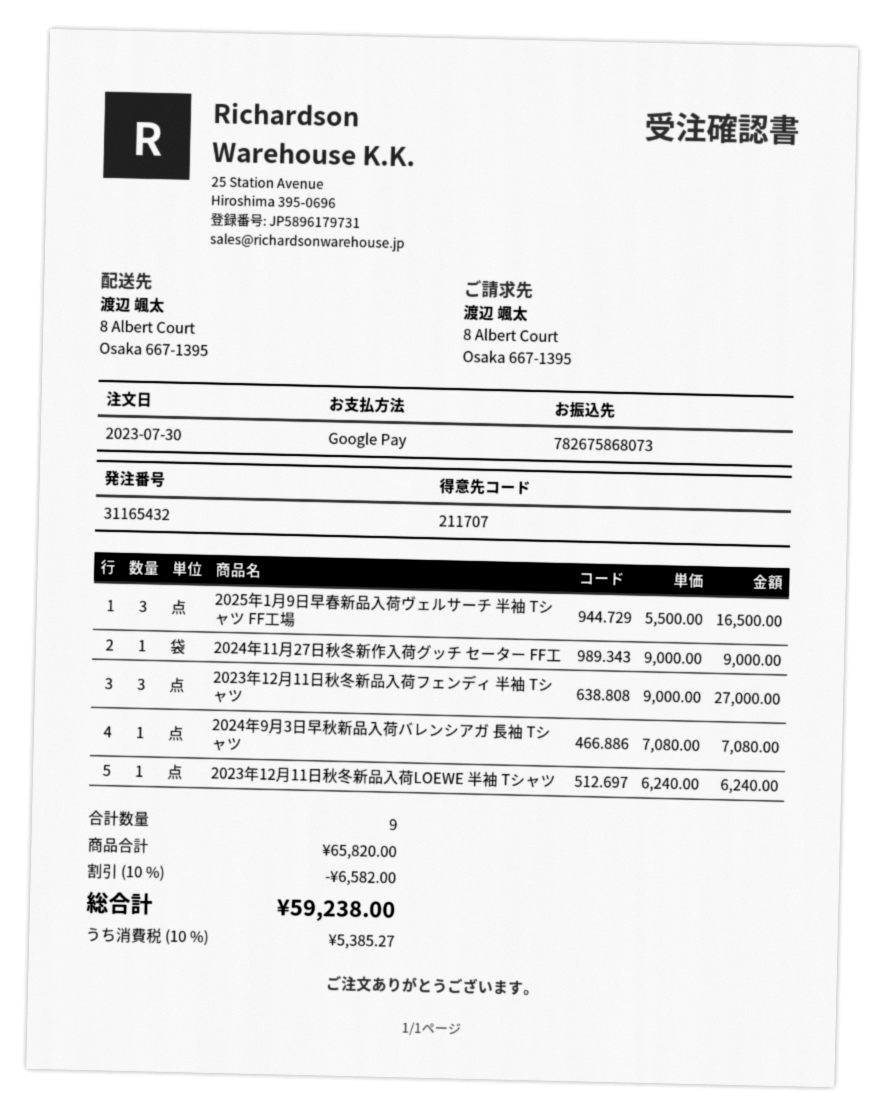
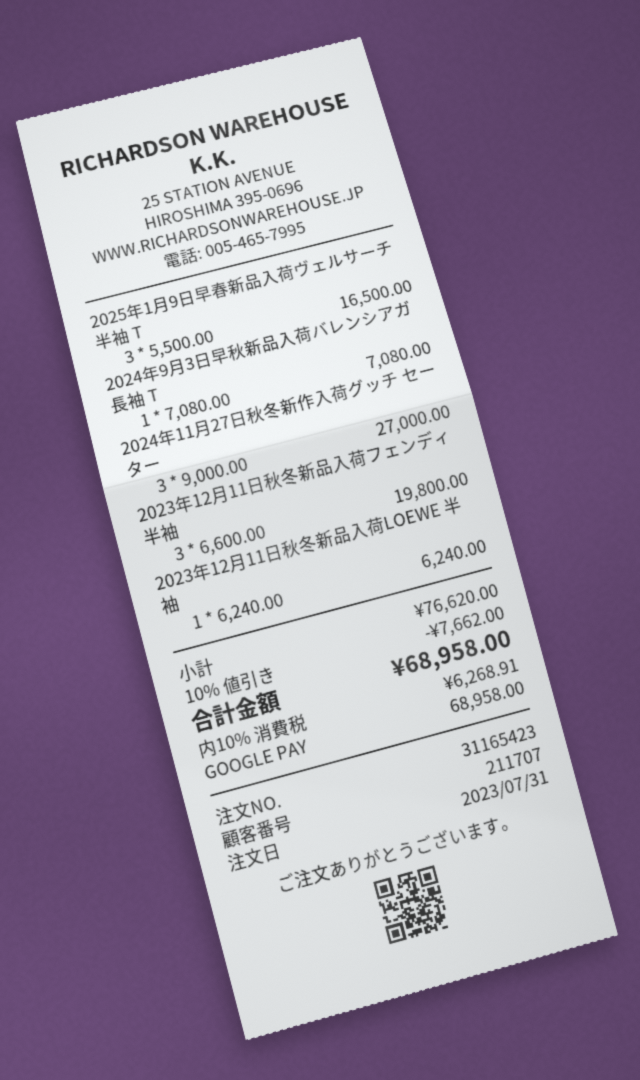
order number: 31165432 -> 31165423
order date: 2023-07-30 -> 2023-07-31
2024年11月27日秋冬新作入荷グッチ セーター FF工: 1 x 9000.00 = 9000.00 -> 3 x 9000.00 = 27000.00
2023年12月11日秋冬新品入荷フェンディ 半袖 Tシャツ: 3 x 9000.00 = 27000.00 -> 3 x 6600.00 = 19800.00
subtotal: 65820.00 -> 76620.00
discount: 10% = 6582.00 -> 10% = 7662.00
tax: 10% = 5385.27 -> 10% = 6268.91
total: 59238.00 -> 68958.00

